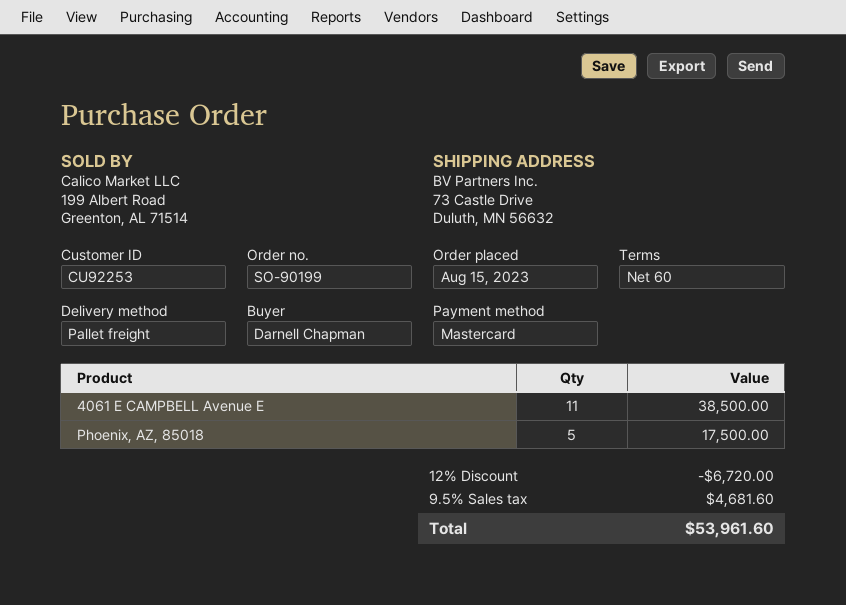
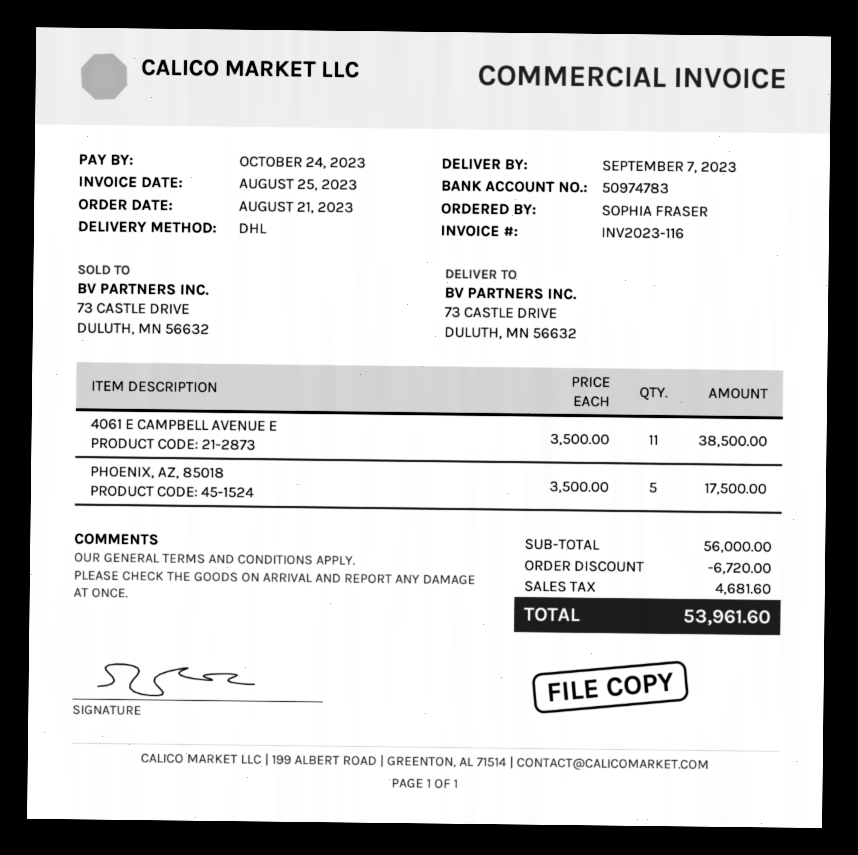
order date: 2023-08-15 -> 2023-08-21
ordered by: Darnell Chapman -> SOPHIA FRASER
shipping method: pallet freight -> DHL

